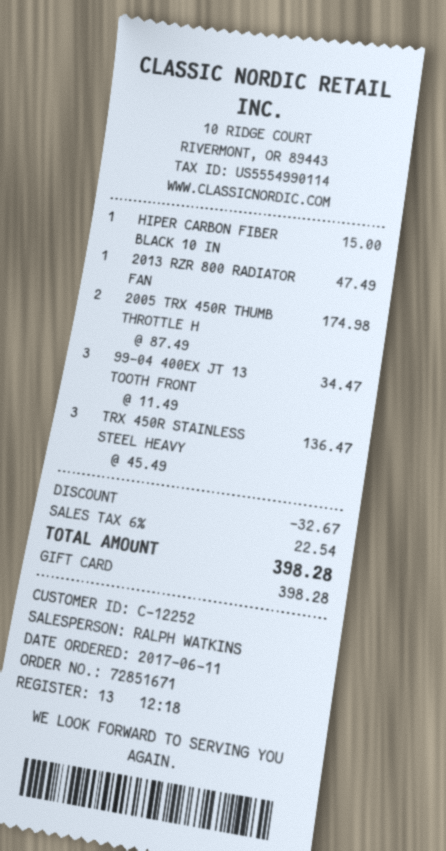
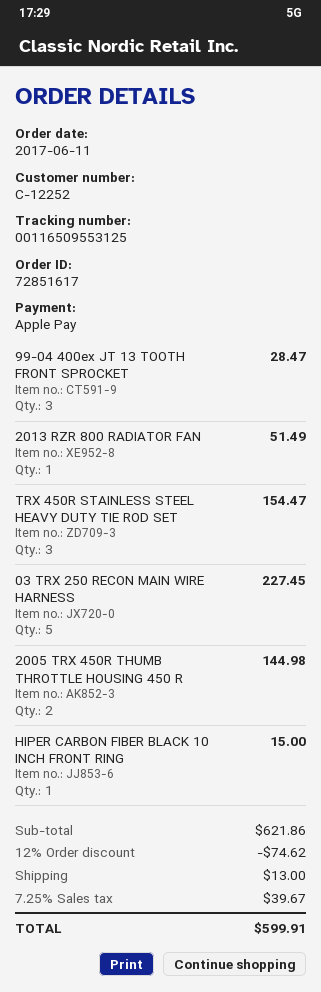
order number: 72851671 -> 72851617
payment method: gift card -> Apple Pay
2013 RZR 800 RADIATOR FAN: 1 for 47.49 -> 1 for 51.49
2005 TRX 450R THUMB THROTTLE H: 2 for 174.98 -> 2 for 144.98
99-04 400EX JT 13 TOOTH FRONT: 3 for 34.47 -> 3 for 28.47
TRX 450R STAINLESS STEEL HEAVY: 3 for 136.47 -> 3 for 154.47
03 TRX 250 RECON MAIN WIRE HARNESS: none -> 5 for 227.45
discount: 32.67 -> 74.62
shipping: none -> 13.00
tax: 6% = 22.54 -> 7.25% = 39.67
total: 398.28 -> 599.91

